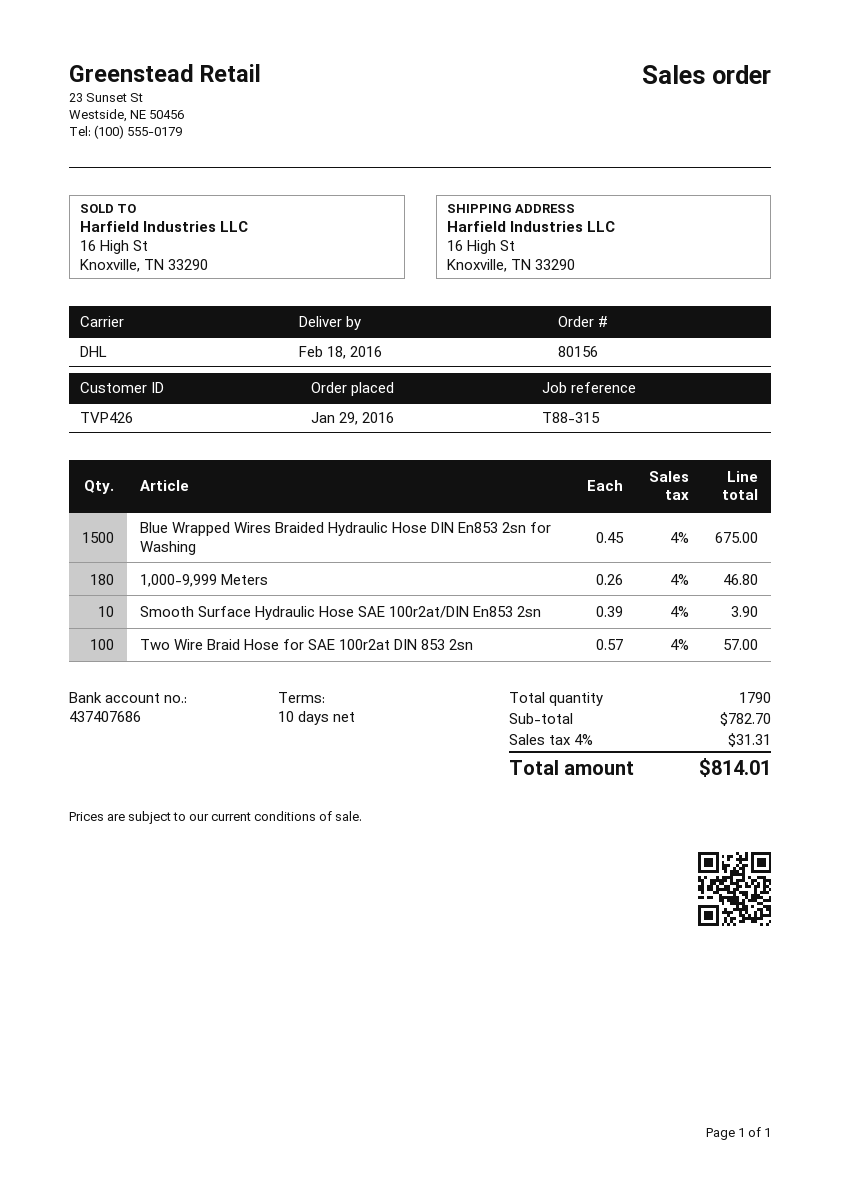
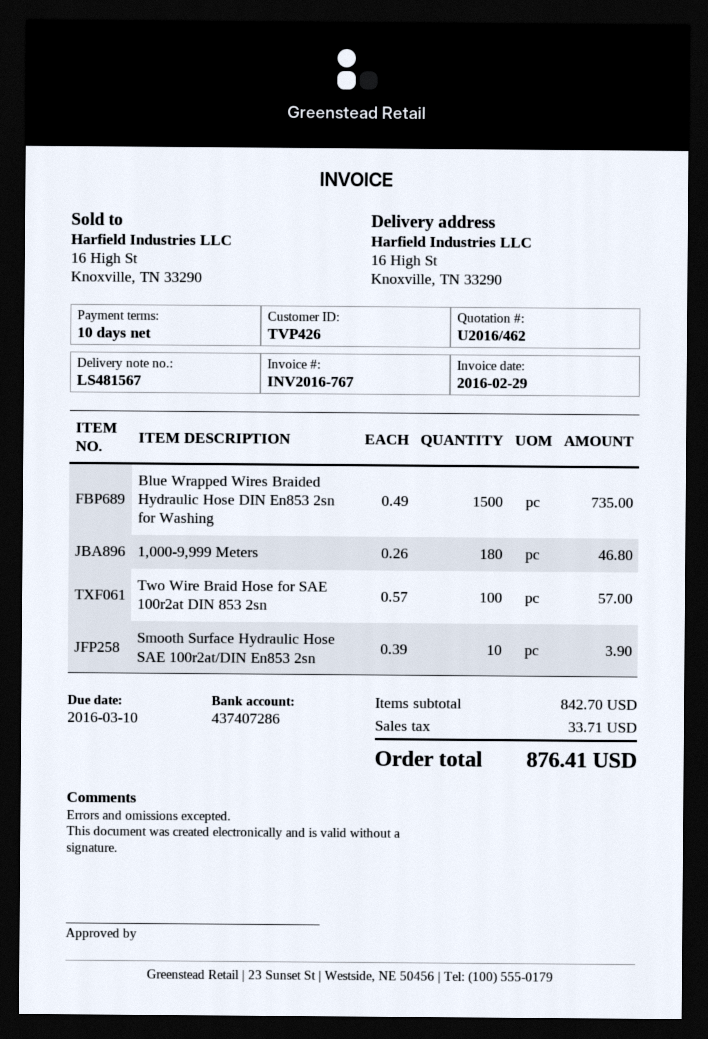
bank account: 437407686 -> 437407286
Blue Wrapped Wires Braided Hydraulic Hose DIN En853 2sn for Washing: 1500 x 0.45 = 675.00 -> 1500 x 0.49 = 735.00
subtotal: 782.70 -> 842.70
tax: 31.31 -> 33.71
total: 814.01 -> 876.41

